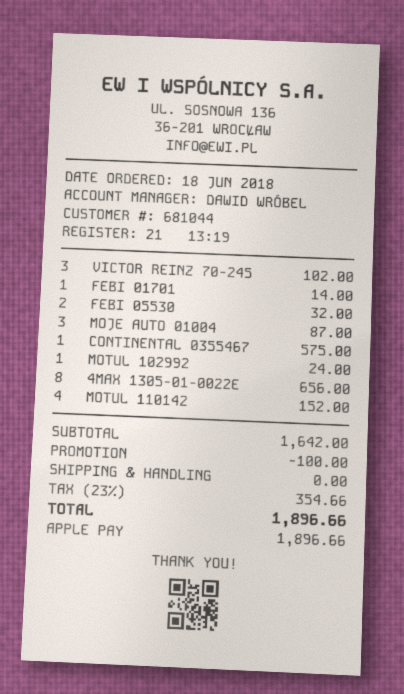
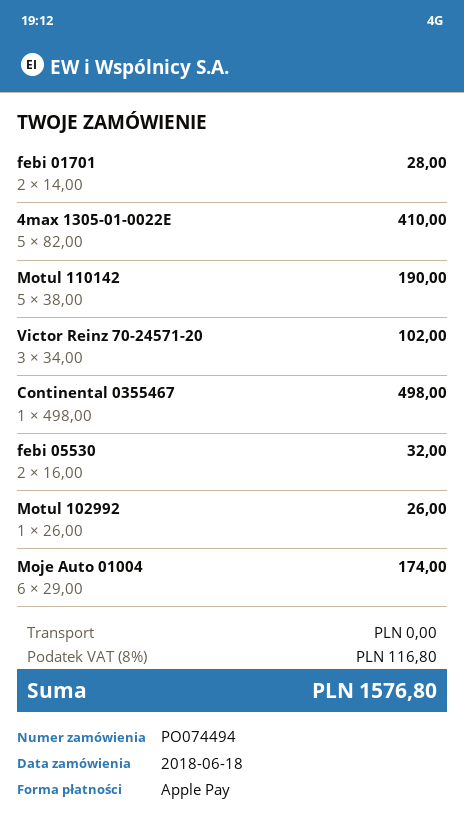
FEBI 01701: 1 for 14.00 -> 2 for 28.00
MOJE AUTO 01004: 3 for 87.00 -> 6 for 174.00
CONTINENTAL 0355467: 1 for 575.00 -> 1 for 498.00
MOTUL 102992: 1 for 24.00 -> 1 for 26.00
4MAX 1305-01-0022E: 8 for 656.00 -> 5 for 410.00
MOTUL 110142: 4 for 152.00 -> 5 for 190.00
discount: 100.00 -> none
tax: 23% = 354.66 -> 8% = 116.80
total: 1896.66 -> 1576.80

